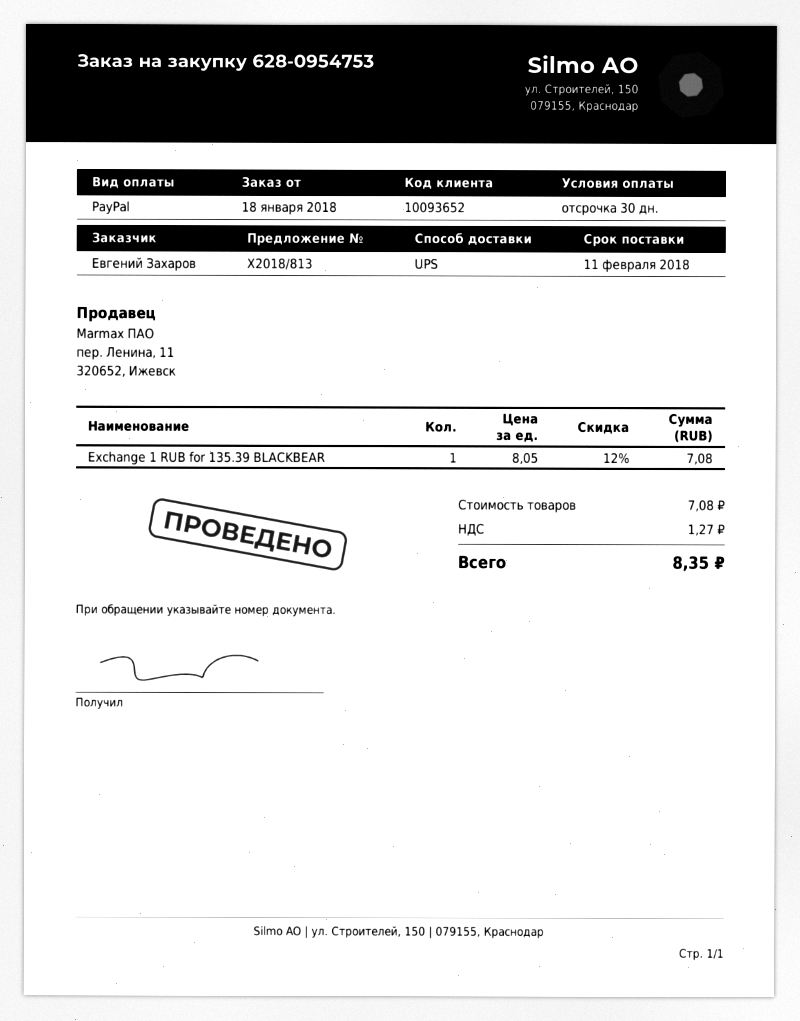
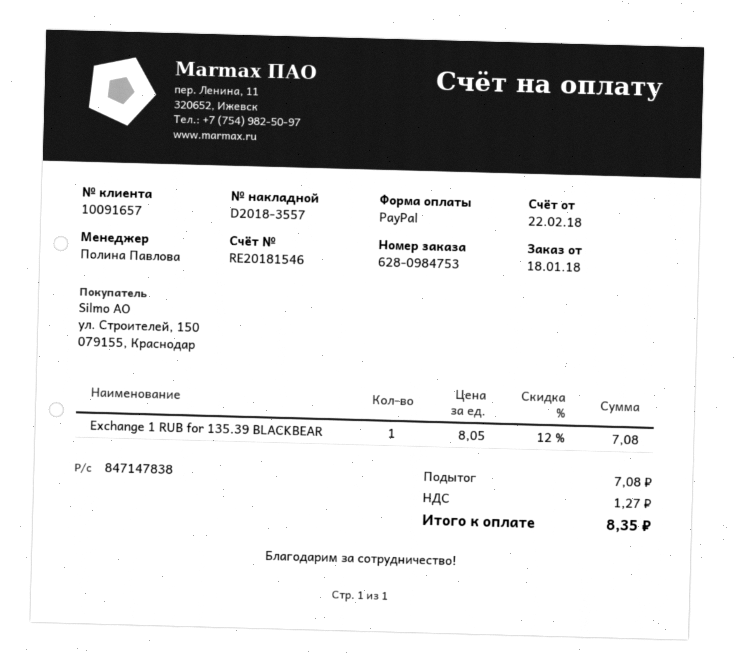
order number: 628-0954753 -> 628-0984753
customer number: 10093652 -> 10091657

